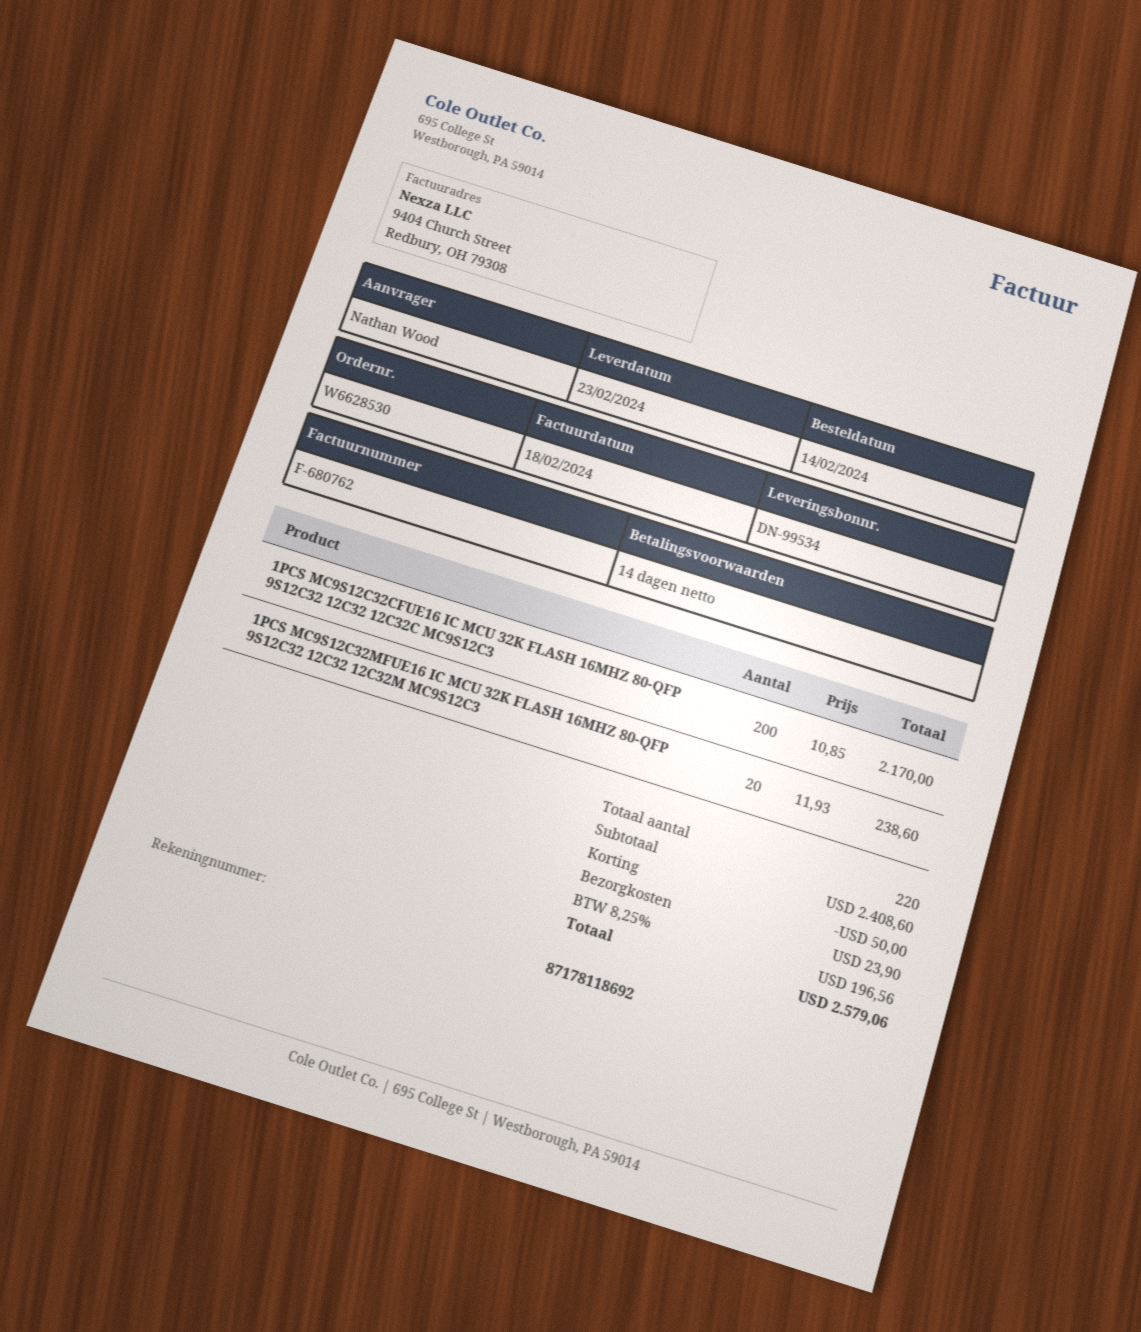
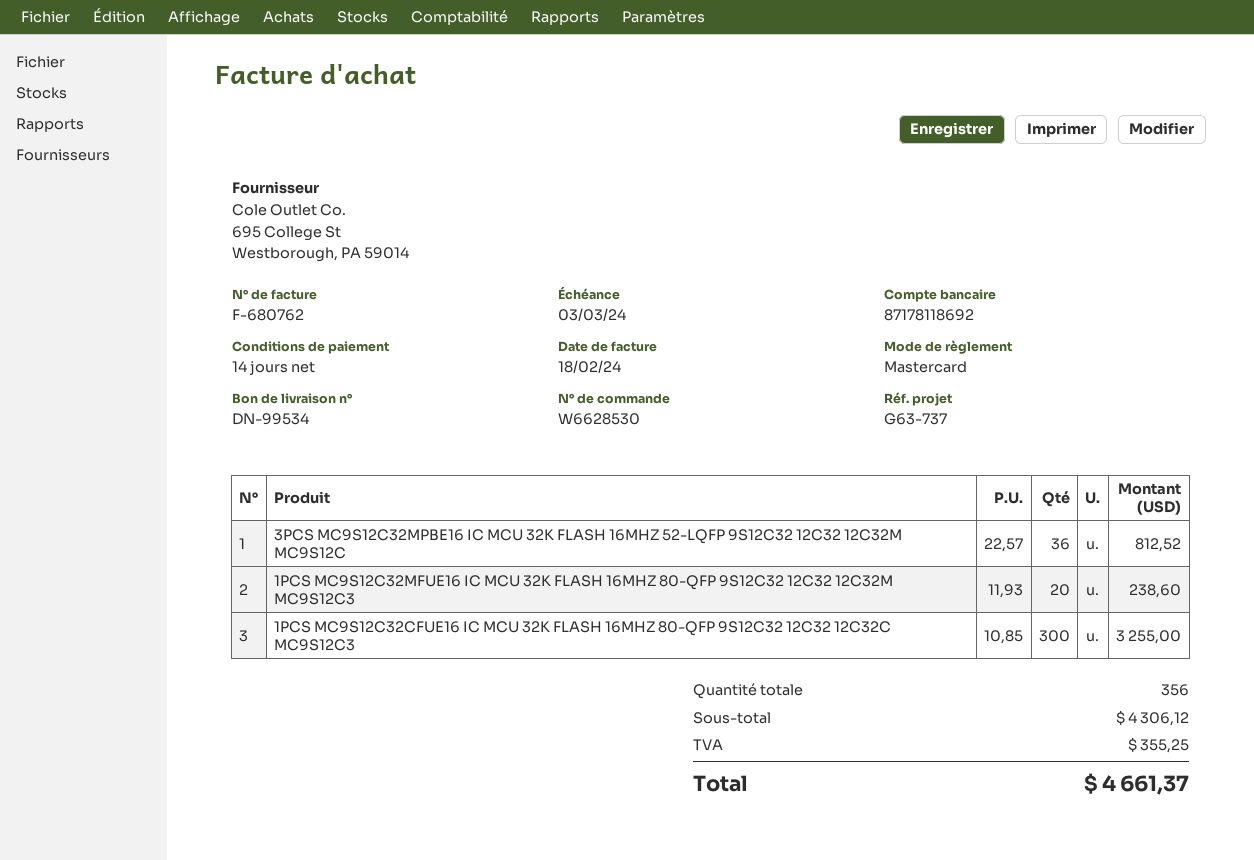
1PCS MC9S12C32CFUE16 IC MCU 32K FLASH 16MHZ 80-QFP 9S12C32 12C32 12C32C MC9S12C3: 200 x 10.85 = 2170.00 -> 300 x 10.85 = 3255.00
3PCS MC9S12C32MPBE16 IC MCU 32K FLASH 16MHZ 52-LQFP 9S12C32 12C32 12C32M MC9S12C: none -> 36 x 22.57 = 812.52
total quantity: 220 -> 356
subtotal: 2408.60 -> 4306.12
discount: 50.00 -> none
shipping: 23.90 -> none
tax: 196.56 -> 355.25
total: 2579.06 -> 4661.37

